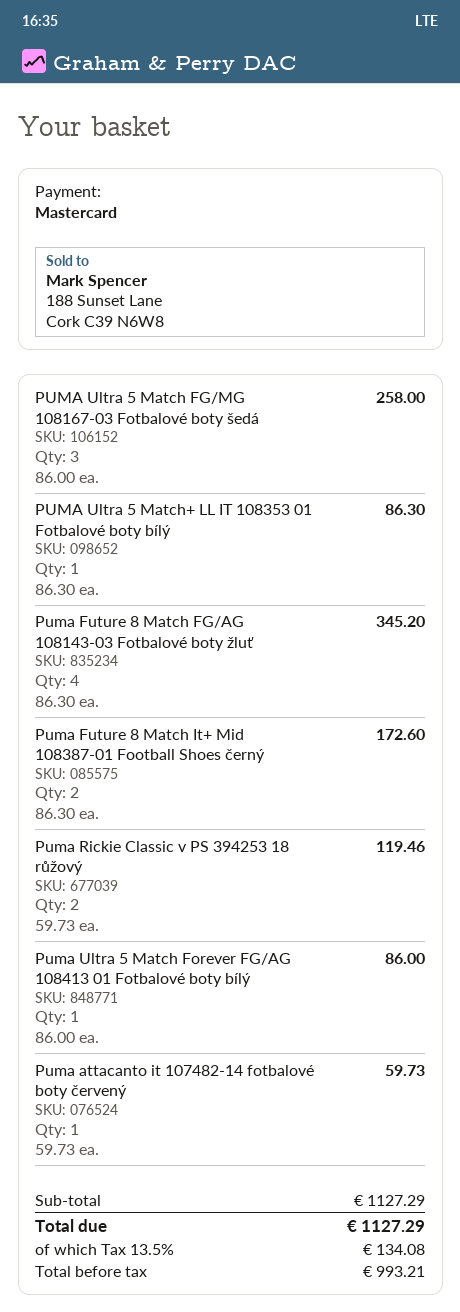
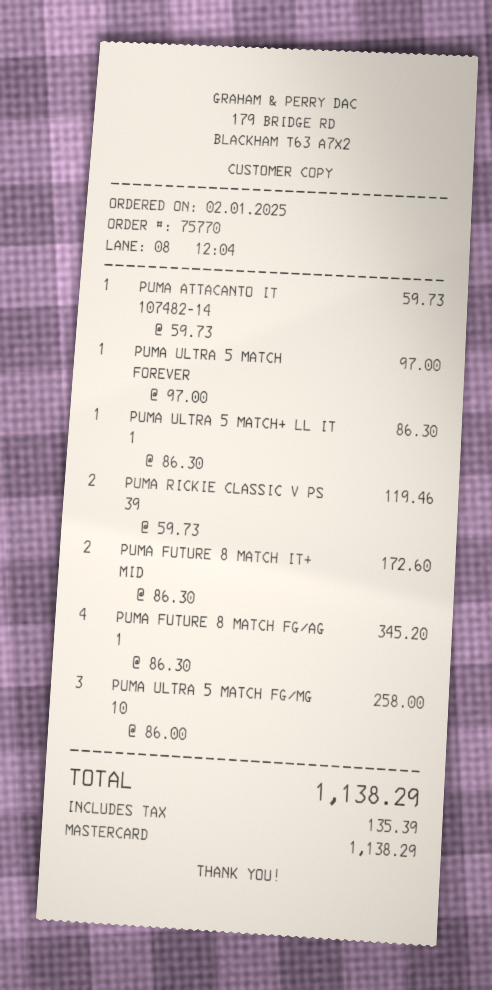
Puma Ultra 5 Match Forever FG/AG 108413 01 Fotbalové boty bílý: 1 x 86.00 = 86.00 -> 1 x 97.00 = 97.00
tax: 134.08 -> 135.39
total: 1127.29 -> 1138.29

